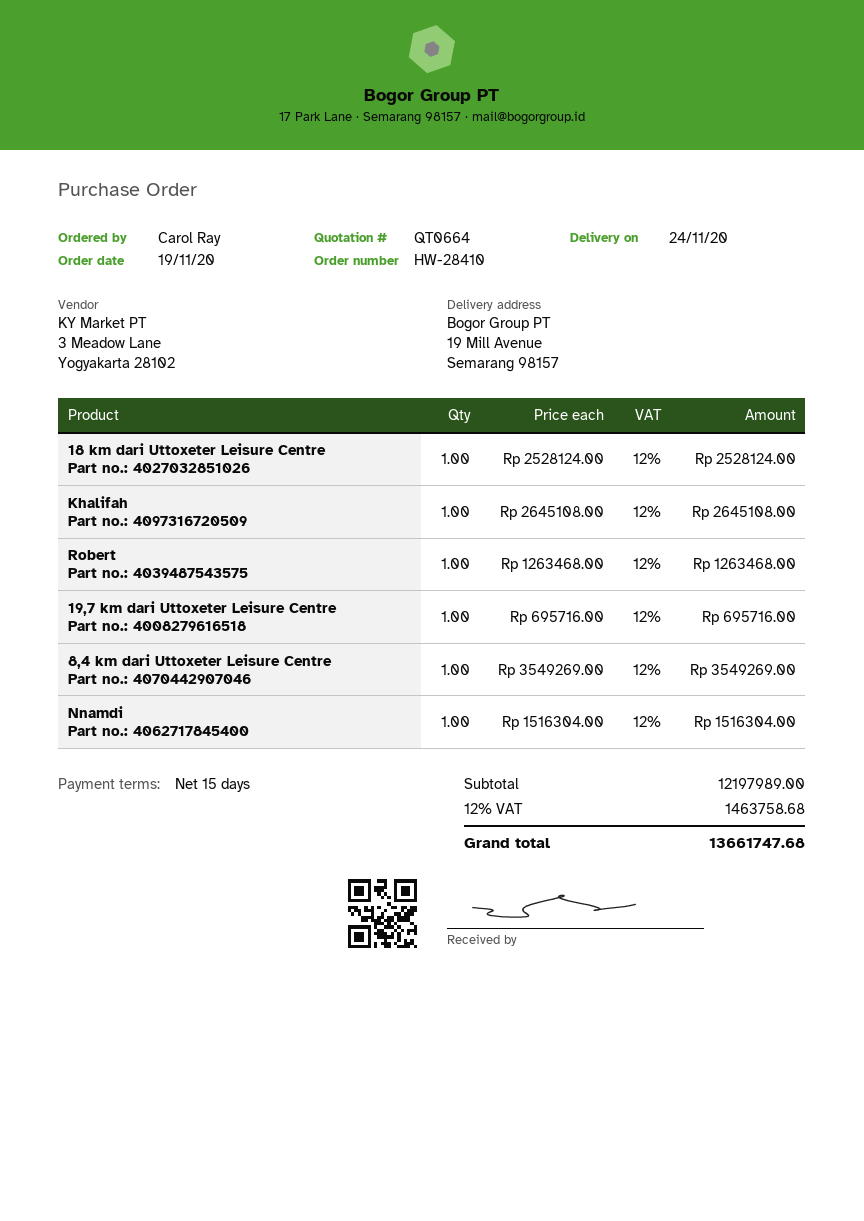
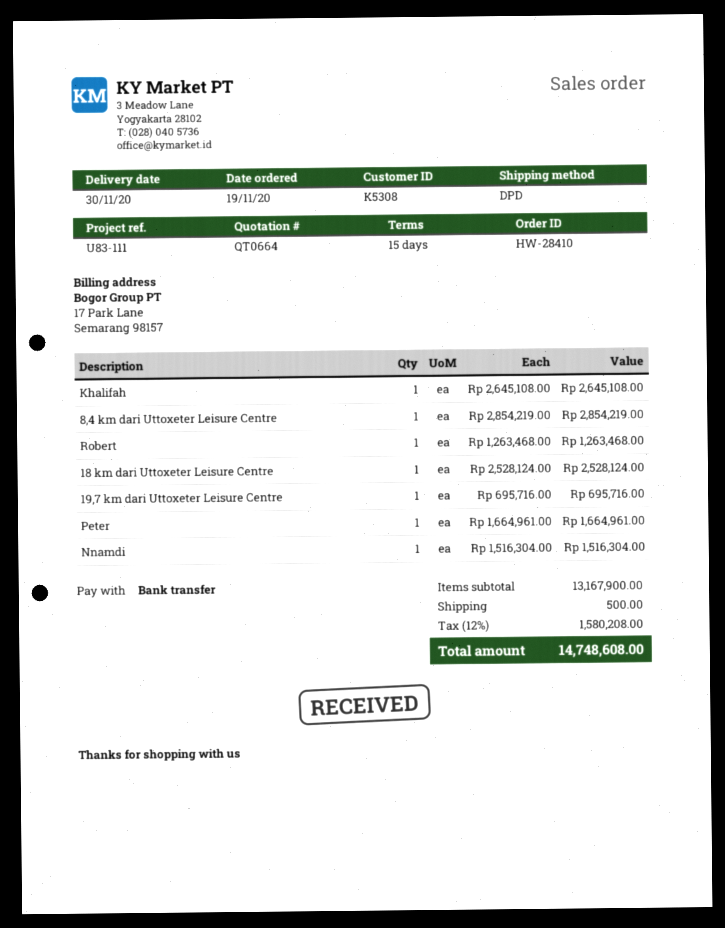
delivery date: 2020-11-24 -> 2020-11-30
8,4 km dari Uttoxeter Leisure Centre: 1 x 3549269.00 = 3549269.00 -> 1 x 2854219.00 = 2854219.00
Peter: none -> 1 x 1664961.00 = 1664961.00
subtotal: 12197989.00 -> 13167900.00
shipping: none -> 500.00
tax: 12% = 1463758.68 -> 12% = 1580208.00
total: 13661747.68 -> 14748608.00

